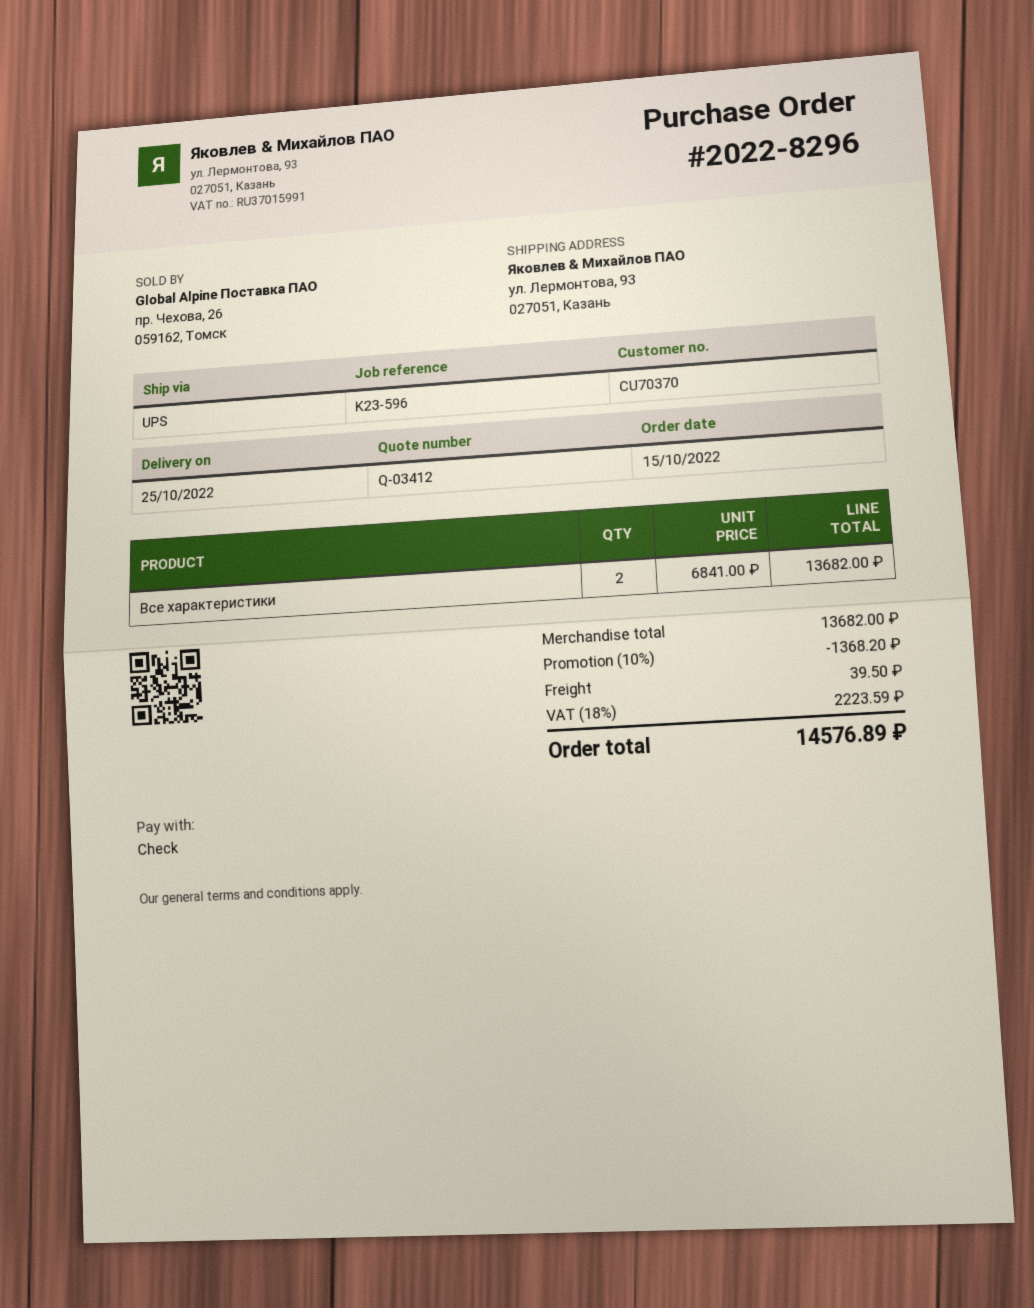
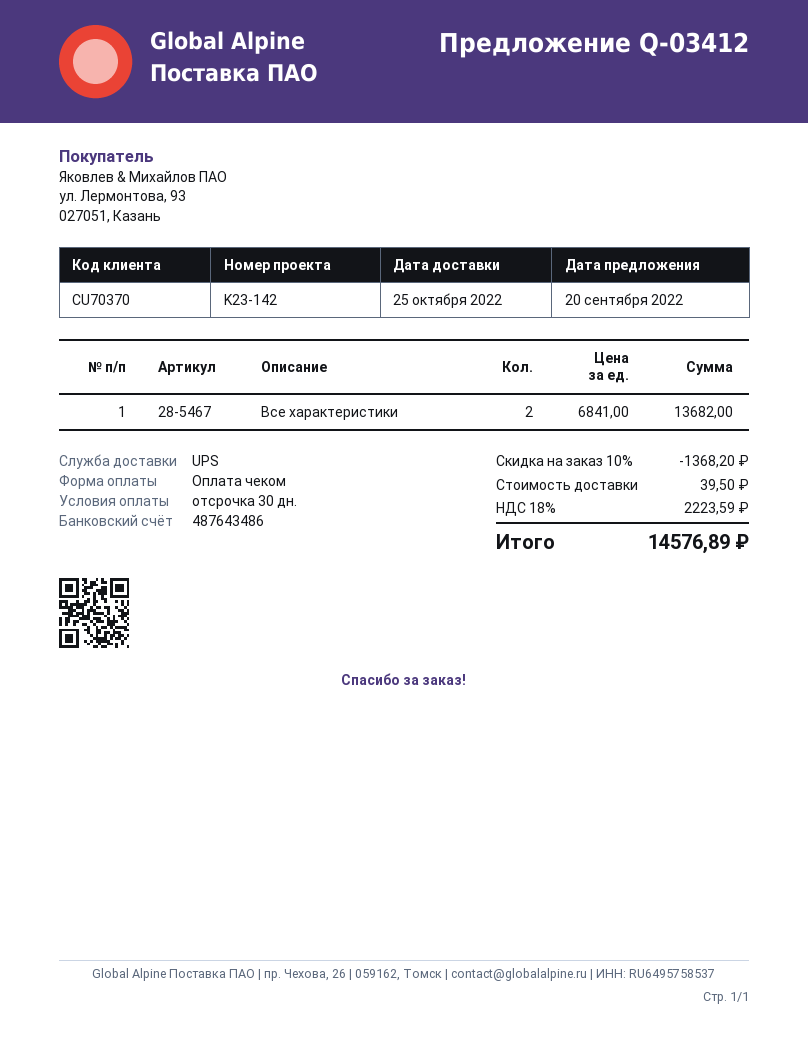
reference: K23-596 -> K23-142

